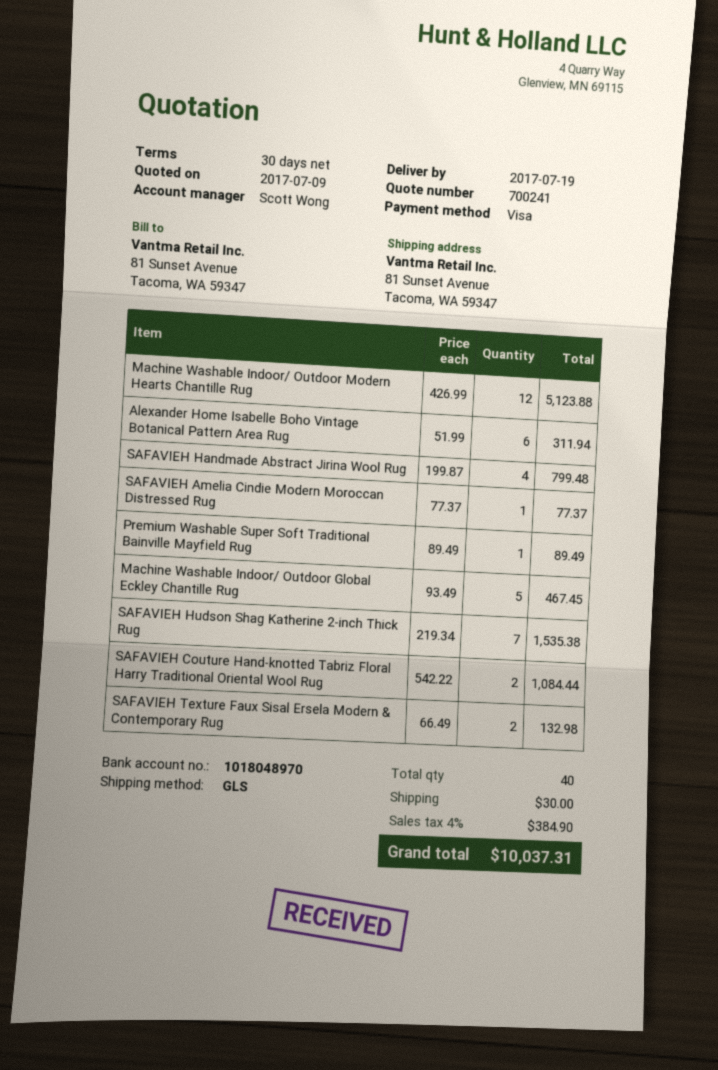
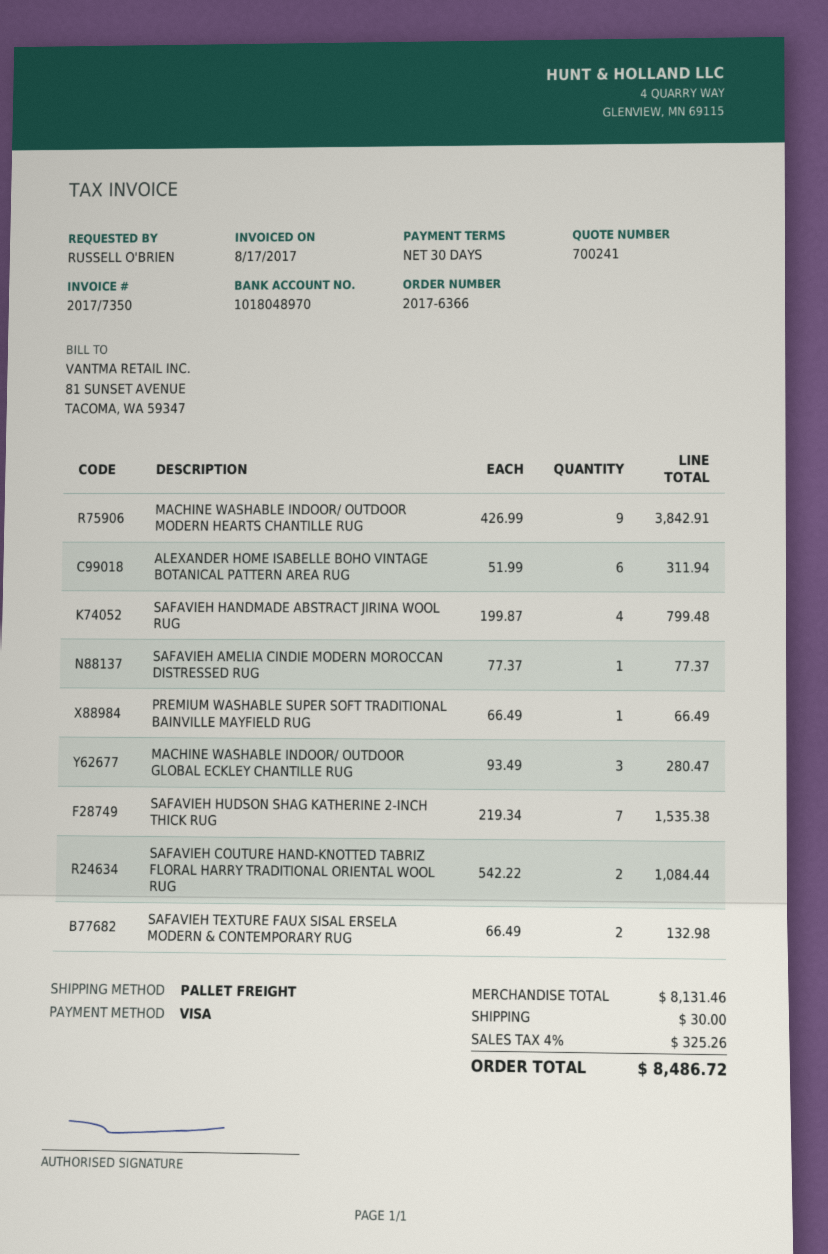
shipping method: GLS -> pallet freight
Machine Washable Indoor/ Outdoor Modern Hearts Chantille Rug: 12 x 426.99 = 5123.88 -> 9 x 426.99 = 3842.91
Premium Washable Super Soft Traditional Bainville Mayfield Rug: 1 x 89.49 = 89.49 -> 1 x 66.49 = 66.49
Machine Washable Indoor/ Outdoor Global Eckley Chantille Rug: 5 x 93.49 = 467.45 -> 3 x 93.49 = 280.47
tax: 4% = 384.90 -> 4% = 325.26
total: 10037.31 -> 8486.72

